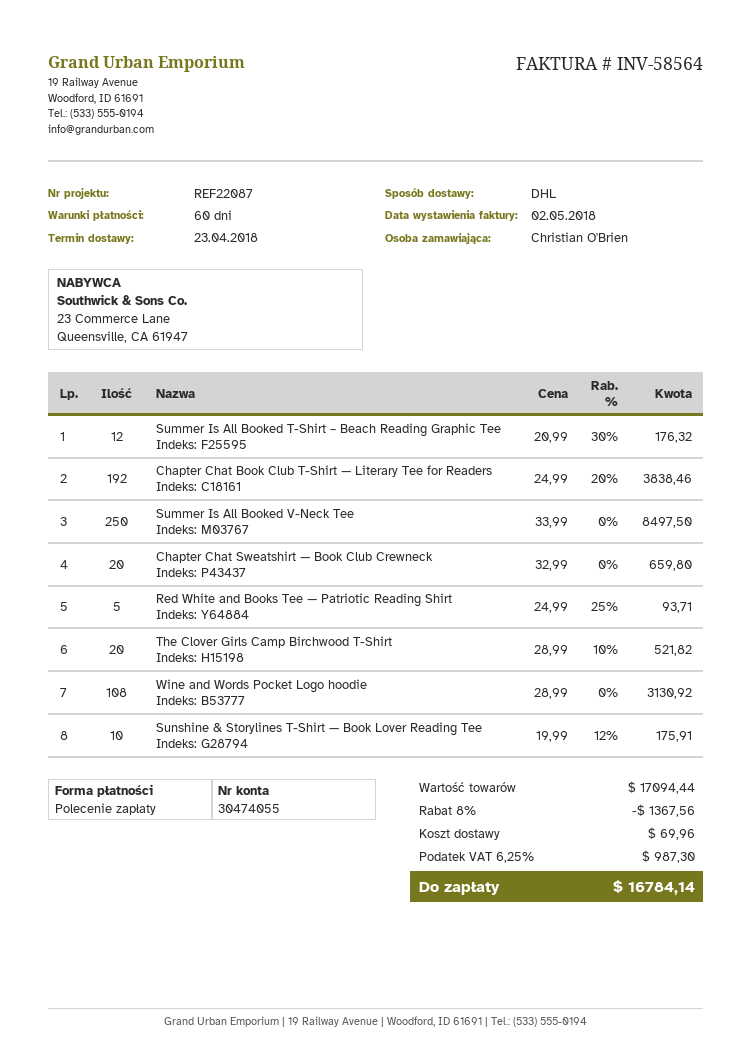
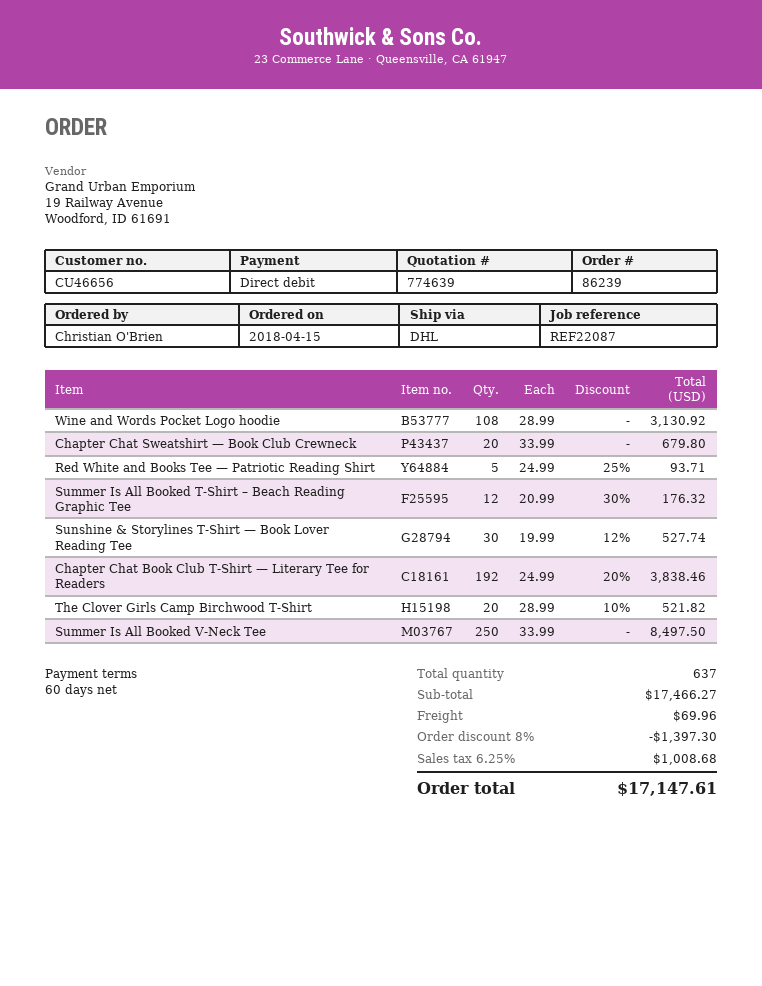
Chapter Chat Sweatshirt — Book Club Crewneck: 20 x 32.99 = 659.80 -> 20 x 33.99 = 679.80
Sunshine & Storylines T-Shirt — Book Lover Reading Tee: 10 x 19.99 - 12% = 175.91 -> 30 x 19.99 - 12% = 527.74
subtotal: 17094.44 -> 17466.27
discount: 8% = 1367.56 -> 8% = 1397.30
tax: 6.25% = 987.30 -> 6.25% = 1008.68
total: 16784.14 -> 17147.61

